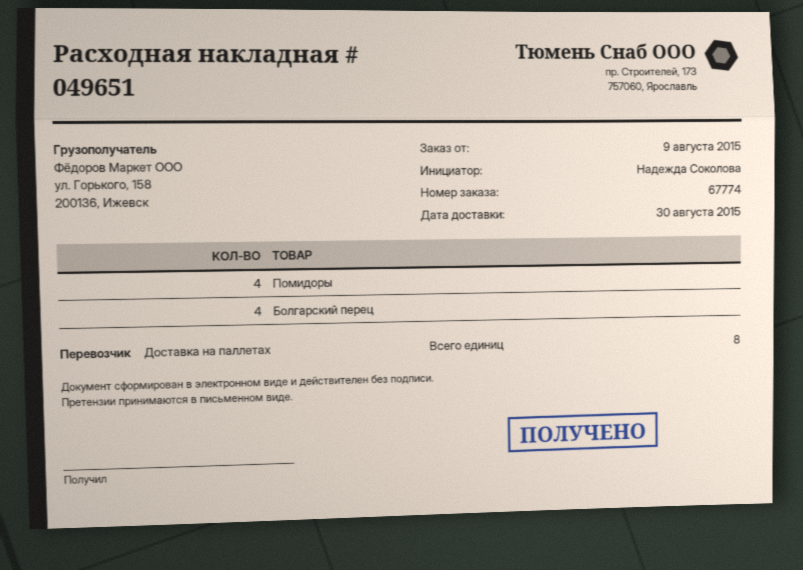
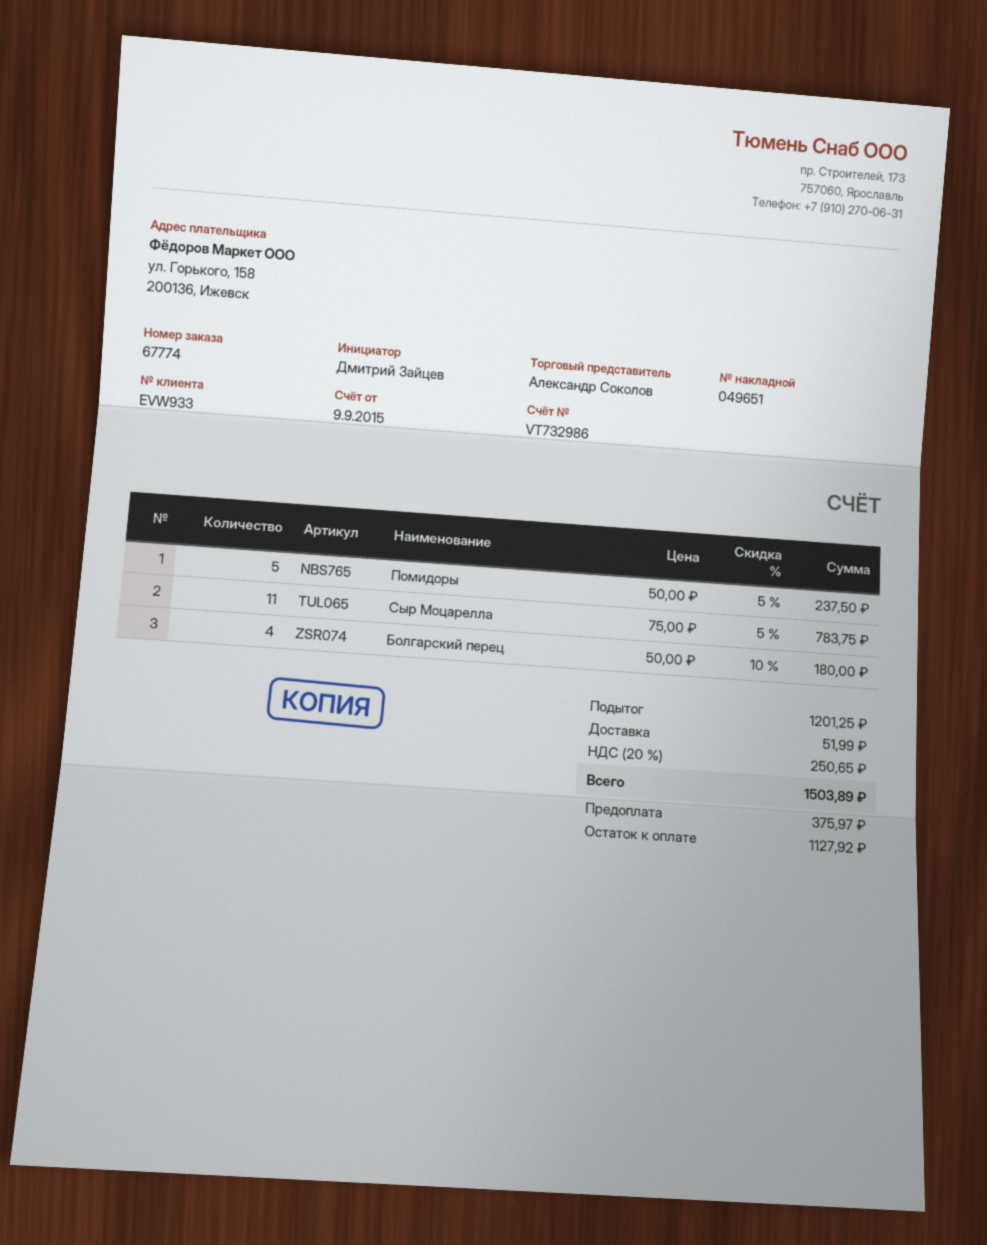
ordered by: Надежда Соколова -> Дмитрий Зайцев
Помидоры: 4 -> 5
Сыр Моцарелла: none -> 11

